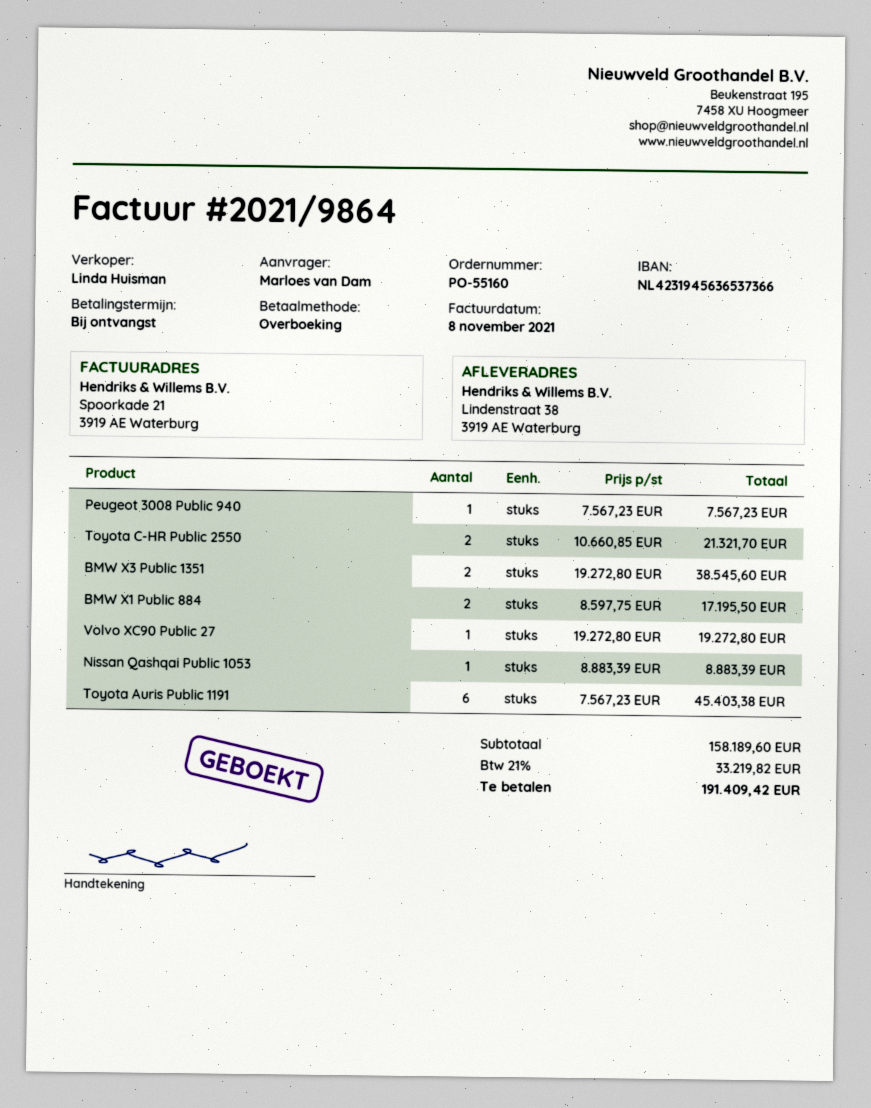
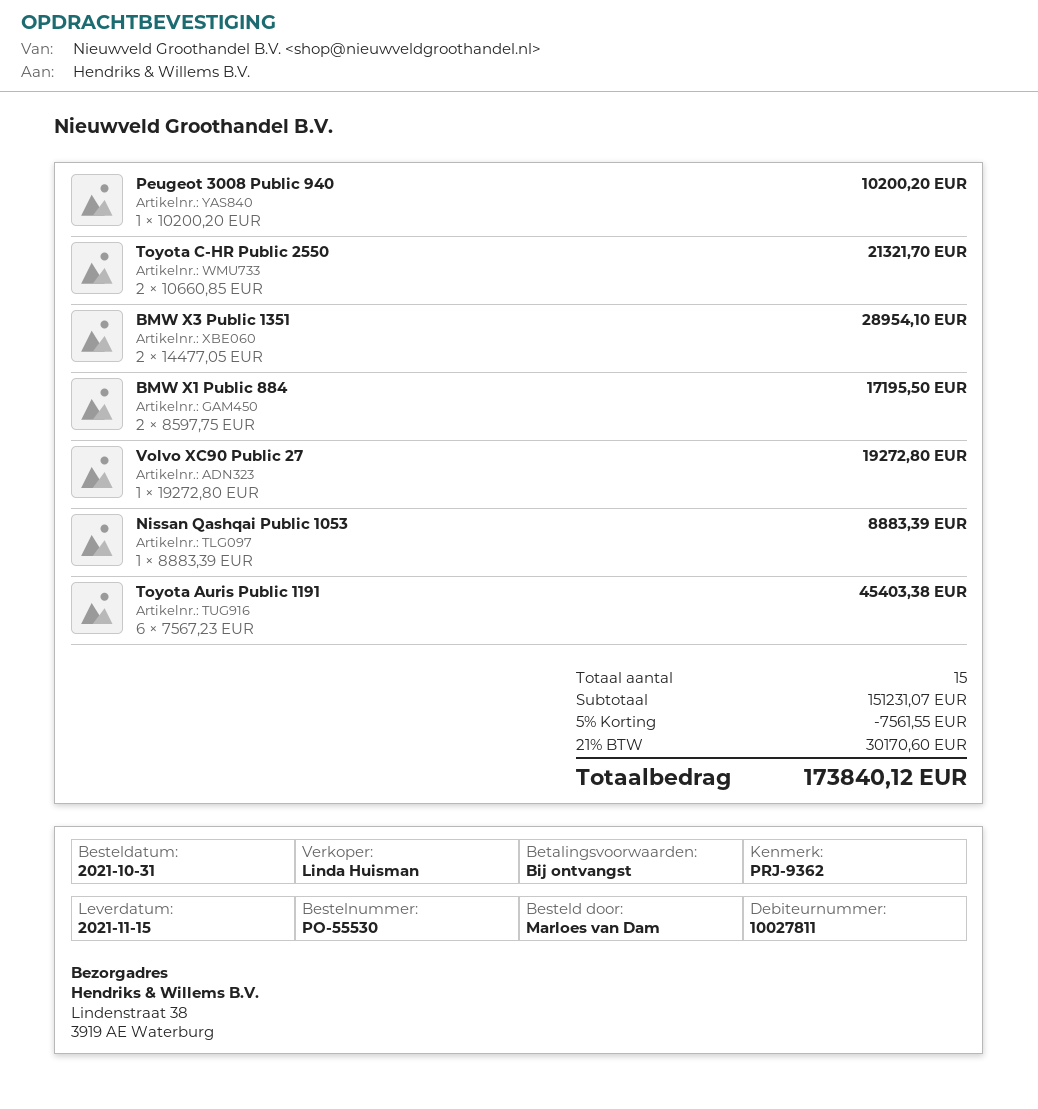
order number: PO-55160 -> PO-55530
Peugeot 3008 Public 940: 1 x 7567.23 = 7567.23 -> 1 x 10200.20 = 10200.20
BMW X3 Public 1351: 2 x 19272.80 = 38545.60 -> 2 x 14477.05 = 28954.10
subtotal: 158189.60 -> 151231.07
discount: none -> 5% = 7561.55
tax: 21% = 33219.82 -> 21% = 30170.60
total: 191409.42 -> 173840.12

